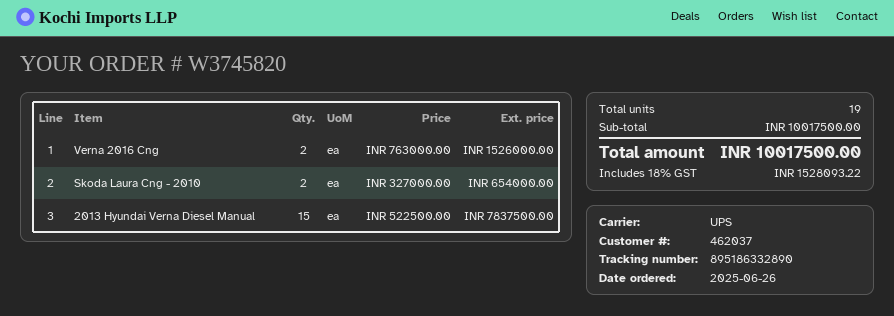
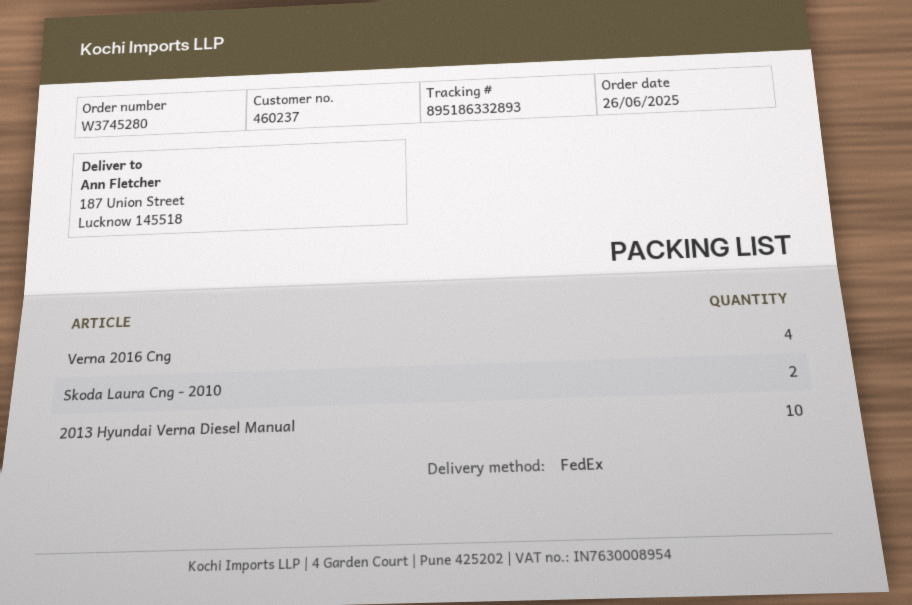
order number: W3745820 -> W3745280
customer number: 462037 -> 460237
shipping method: UPS -> FedEx
tracking number: 895186332890 -> 895186332893
Verna 2016 Cng: 2 -> 4
2013 Hyundai Verna Diesel Manual: 15 -> 10

